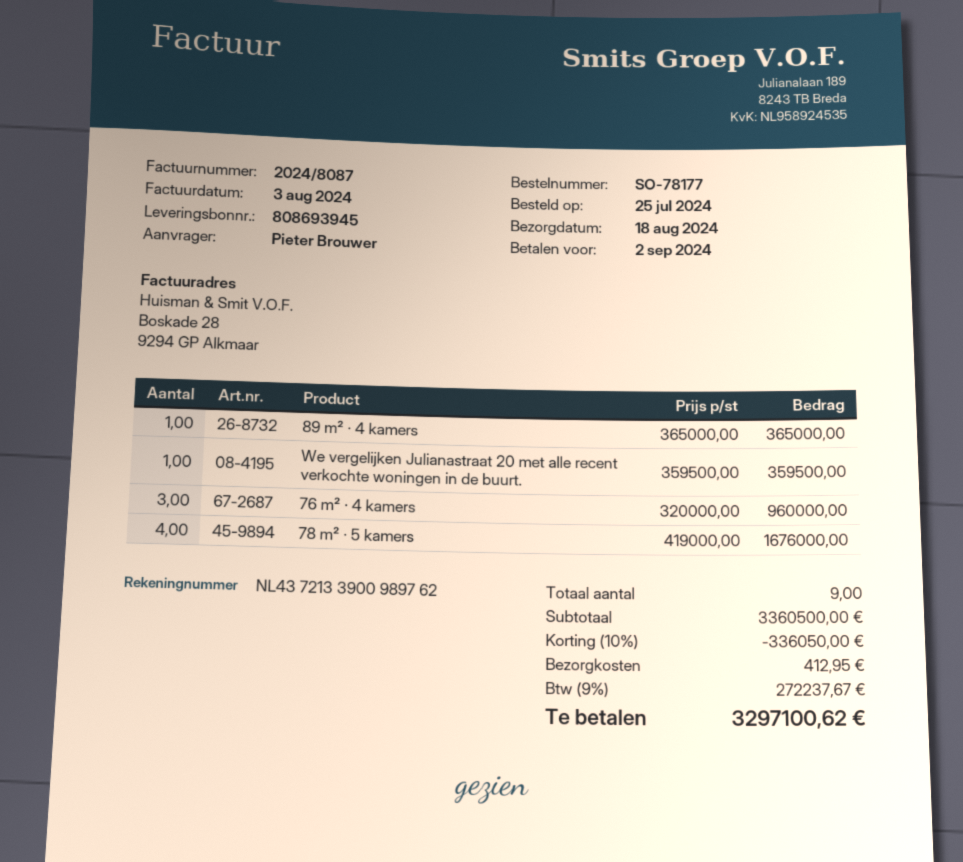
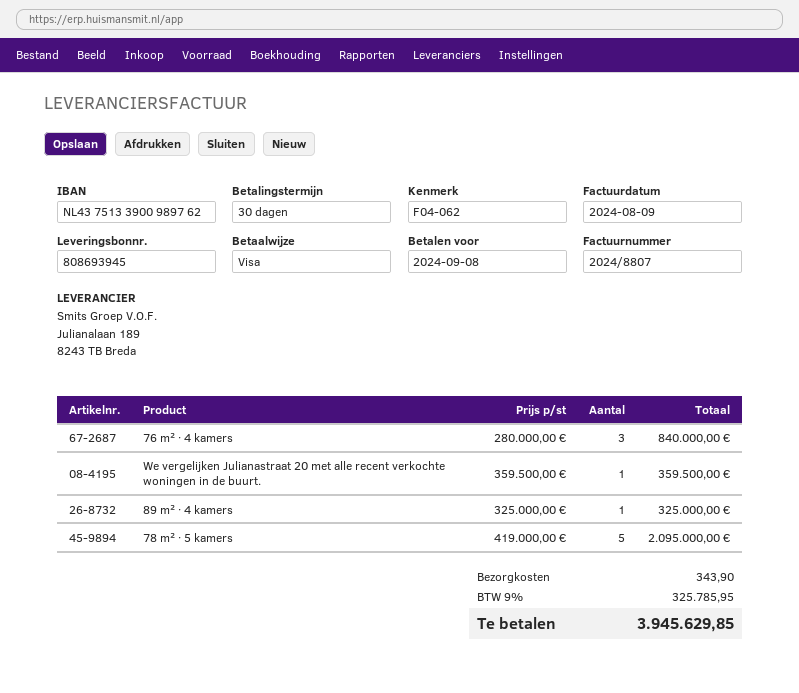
invoice number: 2024/8087 -> 2024/8807
invoice date: 2024-08-03 -> 2024-08-09
due date: 2024-09-02 -> 2024-09-08
bank account: NL4372133900989762 -> NL4375133900989762
89 m² · 4 kamers: 1 x 365000.00 = 365000.00 -> 1 x 325000.00 = 325000.00
76 m² · 4 kamers: 3 x 320000.00 = 960000.00 -> 3 x 280000.00 = 840000.00
78 m² · 5 kamers: 4 x 419000.00 = 1676000.00 -> 5 x 419000.00 = 2095000.00
discount: 10% = 336050.00 -> none
shipping: 412.95 -> 343.90
tax: 9% = 272237.67 -> 9% = 325785.95
total: 3297100.62 -> 3945629.85

